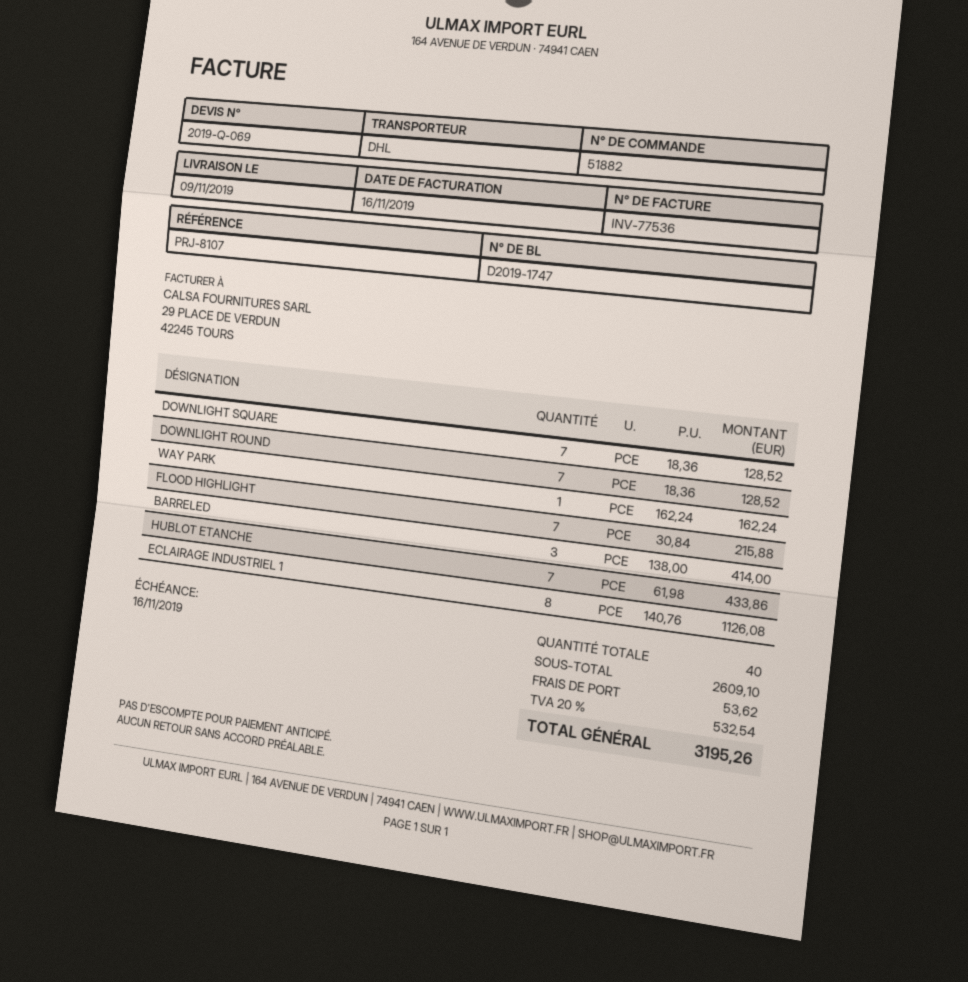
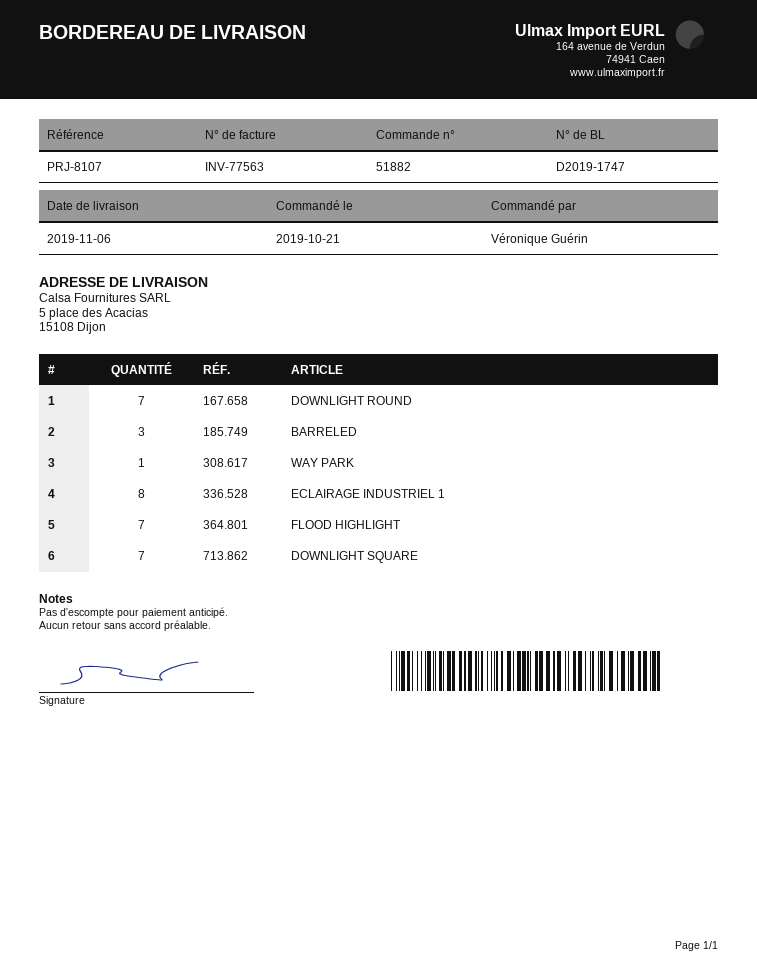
delivery date: 2019-11-09 -> 2019-11-06
invoice number: INV-77536 -> INV-77563
HUBLOT ETANCHE: 7 -> none

